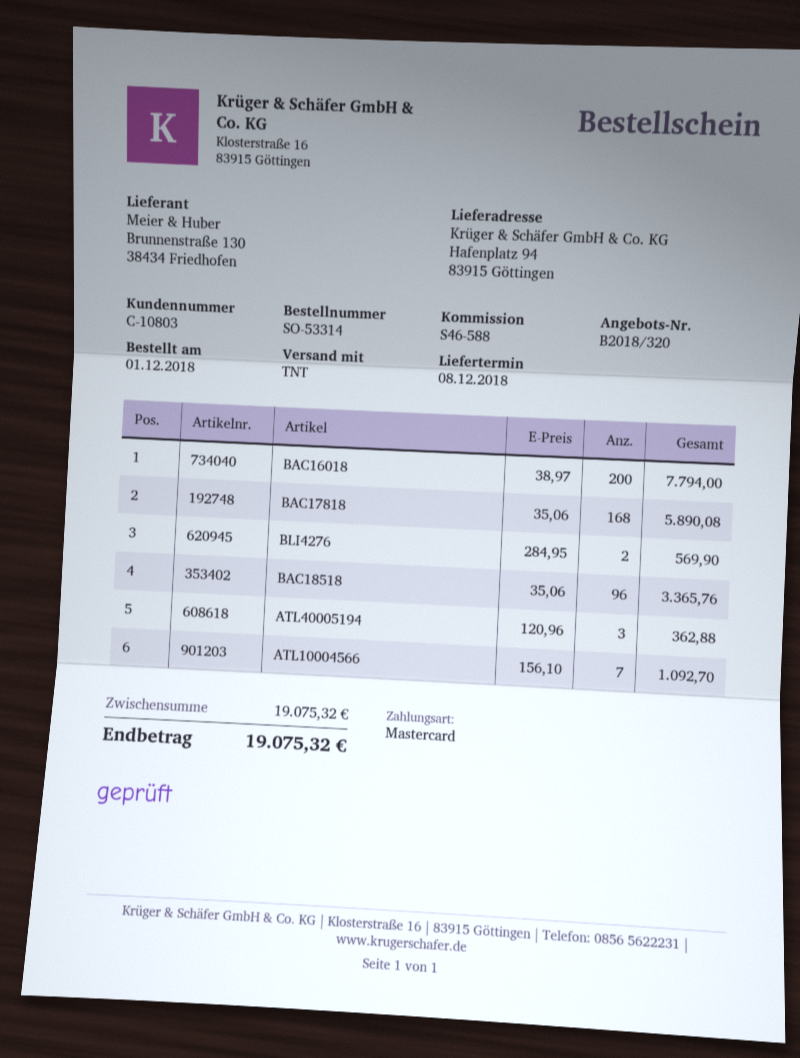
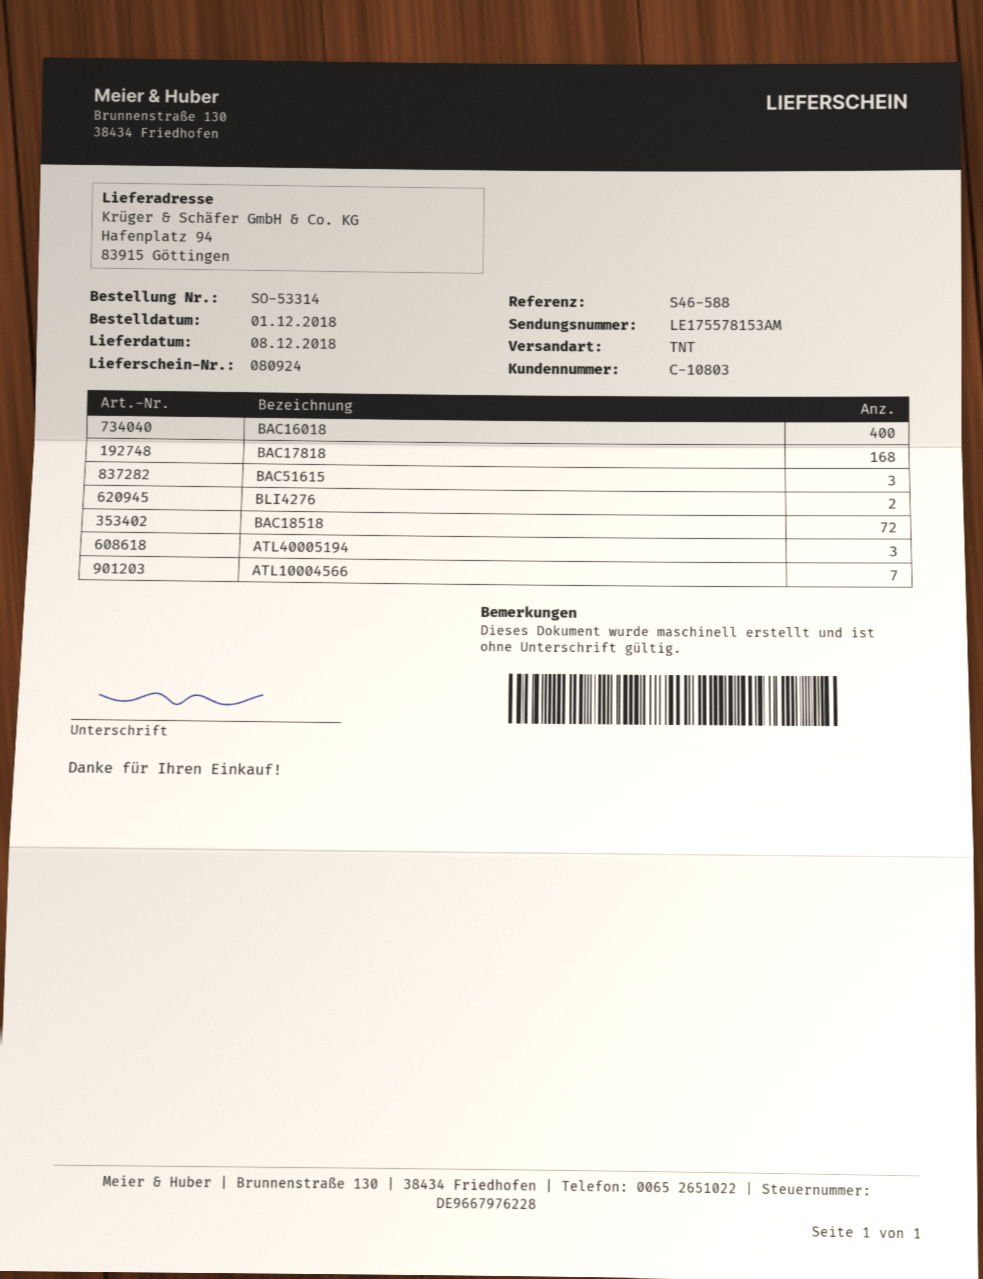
BAC16018: 200 -> 400
BAC18518: 96 -> 72
BAC51615: none -> 3

